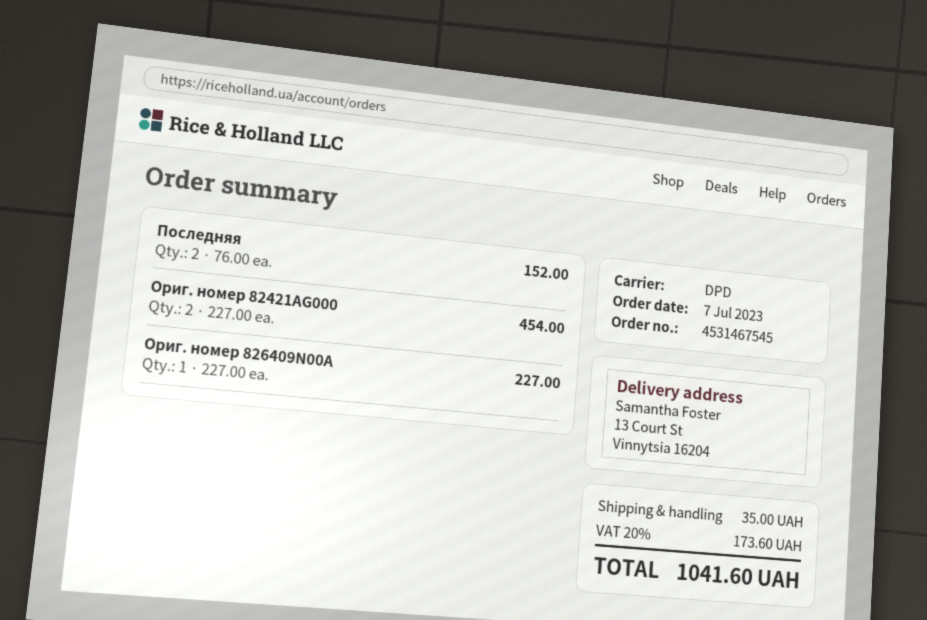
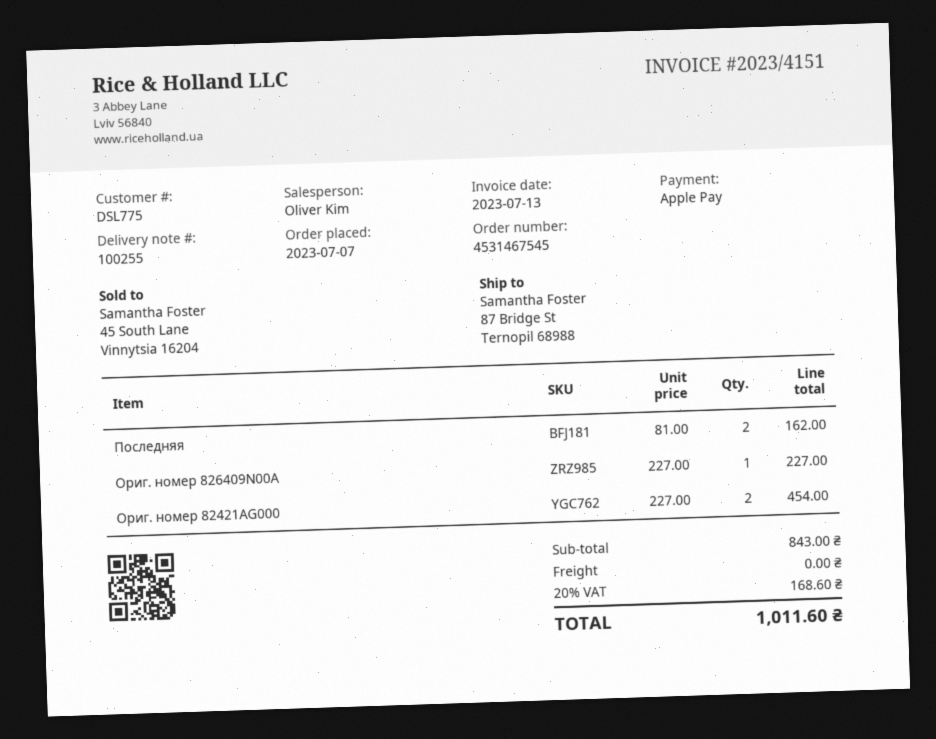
ship to: 13 Court St, Vinnytsia 16204 -> 87 Bridge St, Ternopil 68988
Последняя: 2 x 76.00 = 152.00 -> 2 x 81.00 = 162.00
shipping: 35.00 -> 0.00
tax: 20% = 173.60 -> 20% = 168.60
total: 1041.60 -> 1011.60

